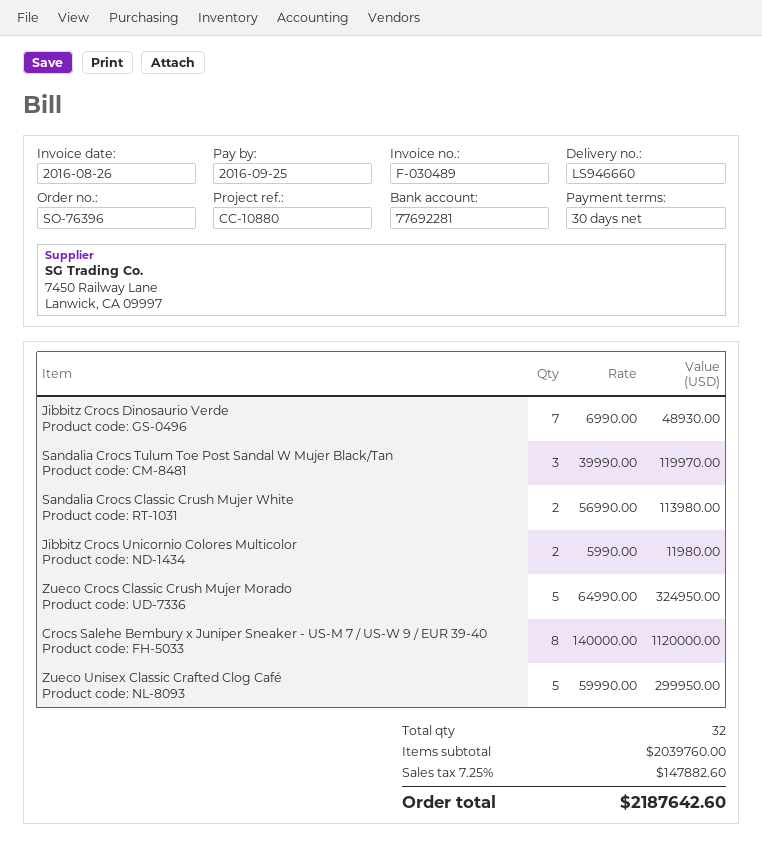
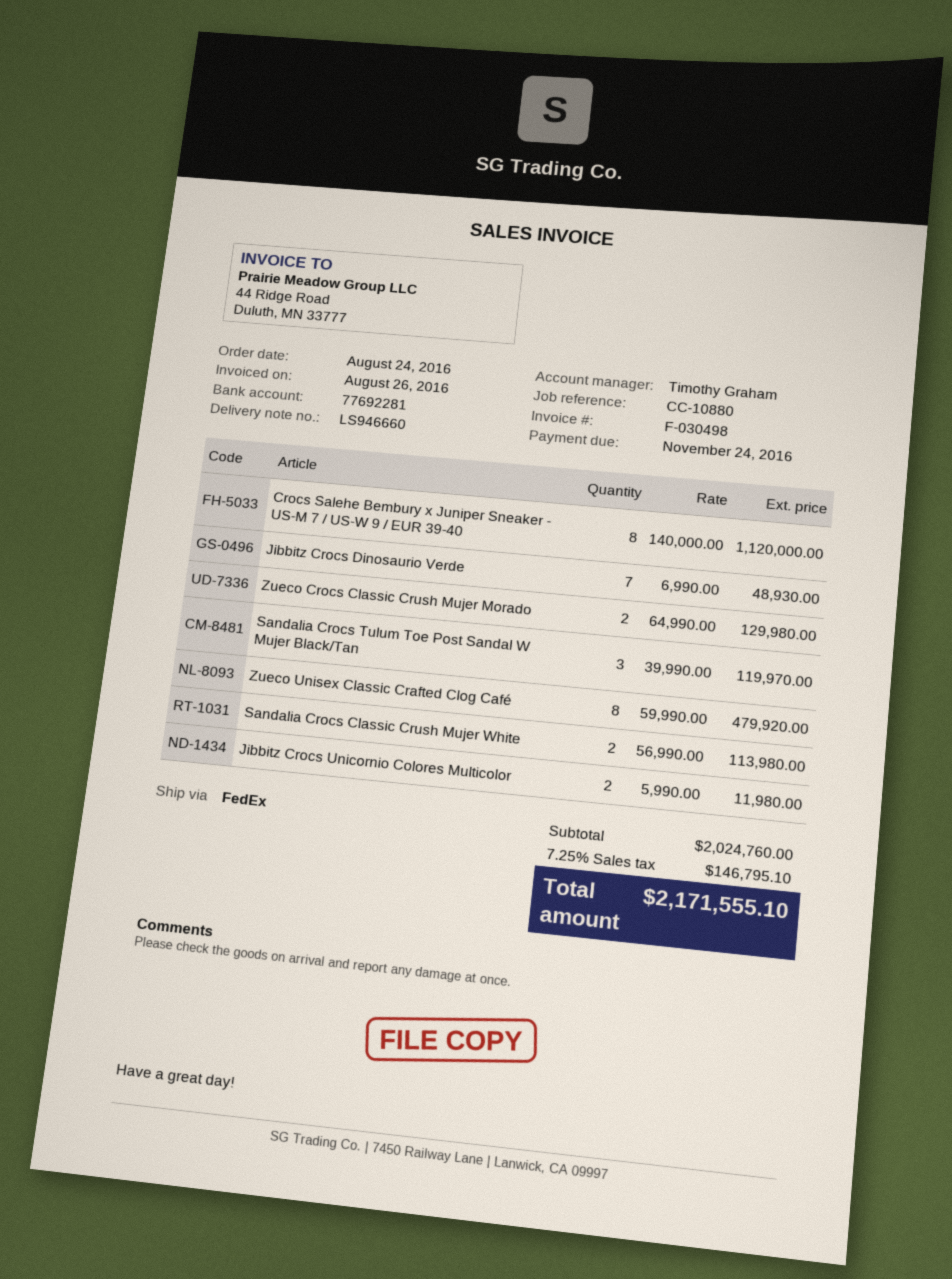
invoice number: F-030489 -> F-030498
due date: 2016-09-25 -> 2016-11-24
Zueco Crocs Classic Crush Mujer Morado: 5 x 64990.00 = 324950.00 -> 2 x 64990.00 = 129980.00
Zueco Unisex Classic Crafted Clog Café: 5 x 59990.00 = 299950.00 -> 8 x 59990.00 = 479920.00
subtotal: 2039760.00 -> 2024760.00
tax: 7.25% = 147882.60 -> 7.25% = 146795.10
total: 2187642.60 -> 2171555.10

